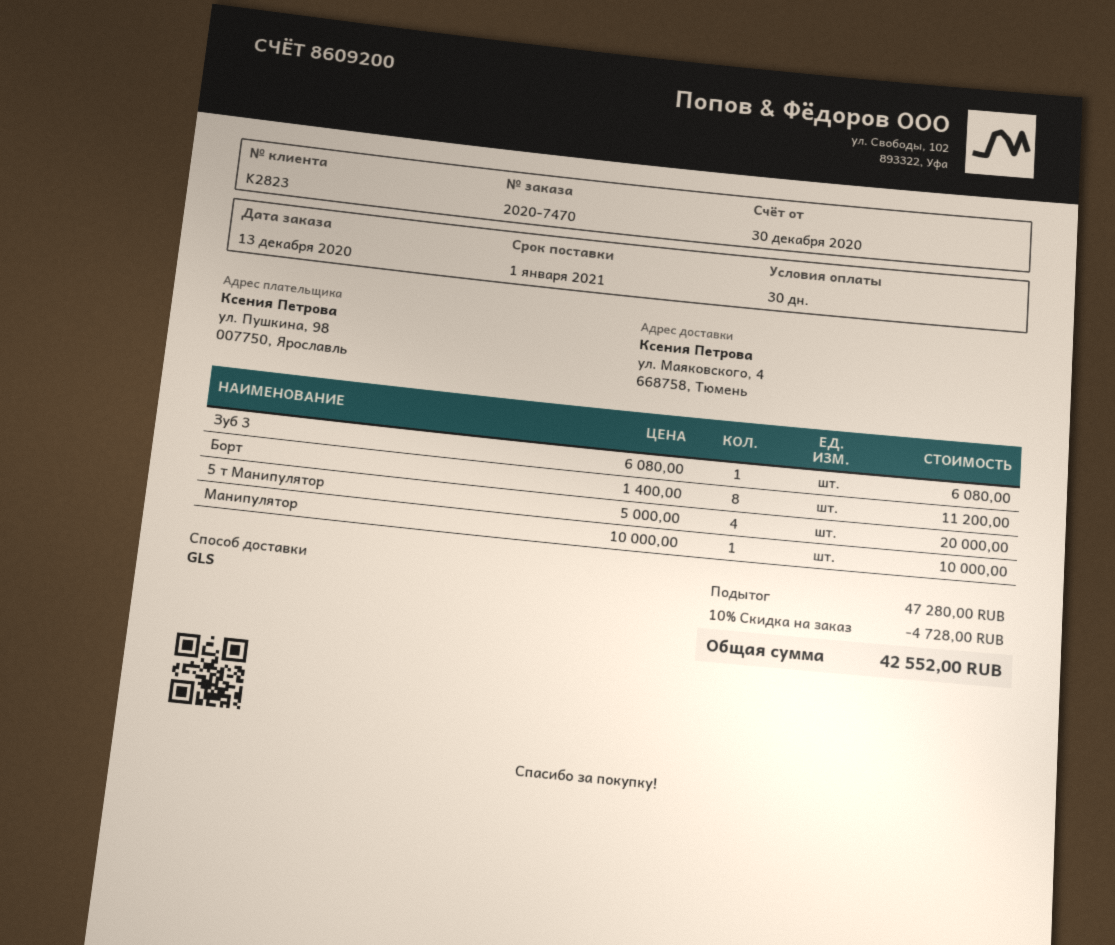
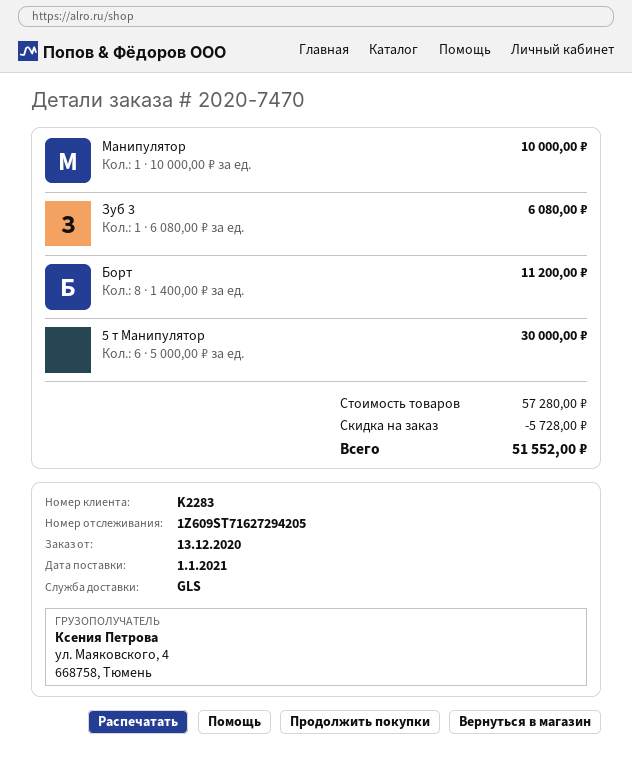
customer number: K2823 -> K2283
5 т Манипулятор: 4 x 5000.00 = 20000.00 -> 6 x 5000.00 = 30000.00
subtotal: 47280.00 -> 57280.00
discount: 4728.00 -> 5728.00
total: 42552.00 -> 51552.00

